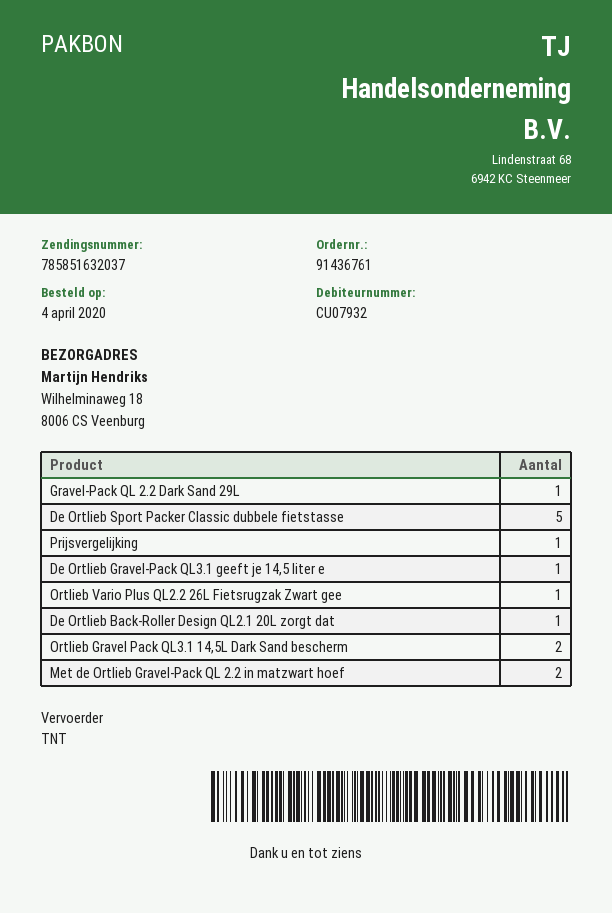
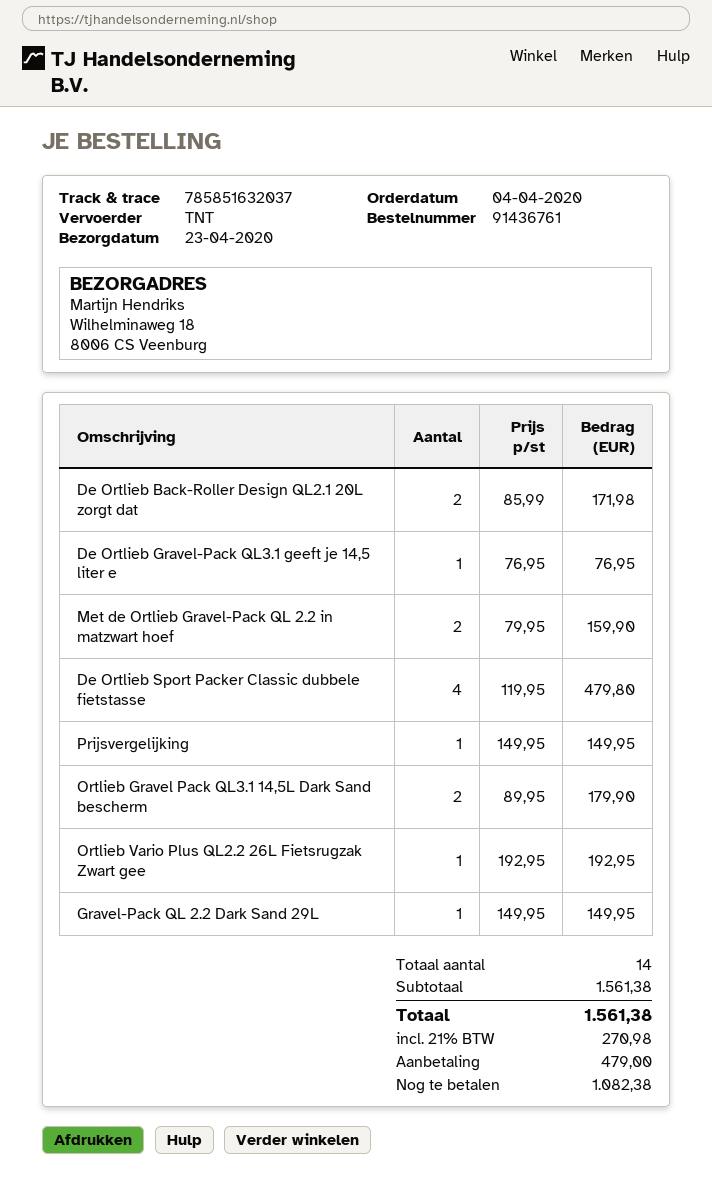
De Ortlieb Sport Packer Classic dubbele fietstasse: 5 -> 4
De Ortlieb Back-Roller Design QL2.1 20L zorgt dat: 1 -> 2

